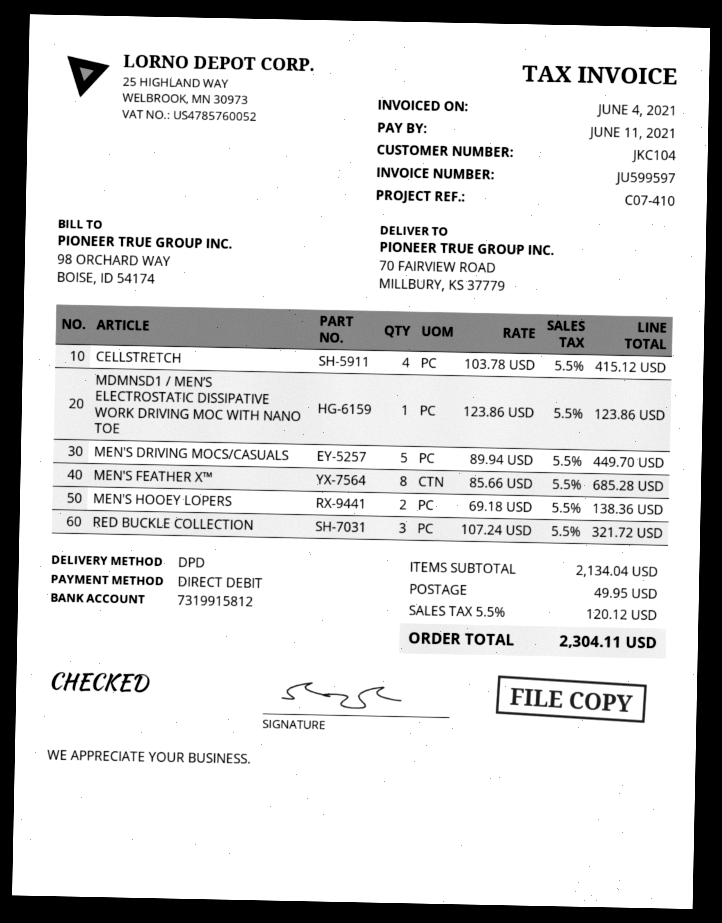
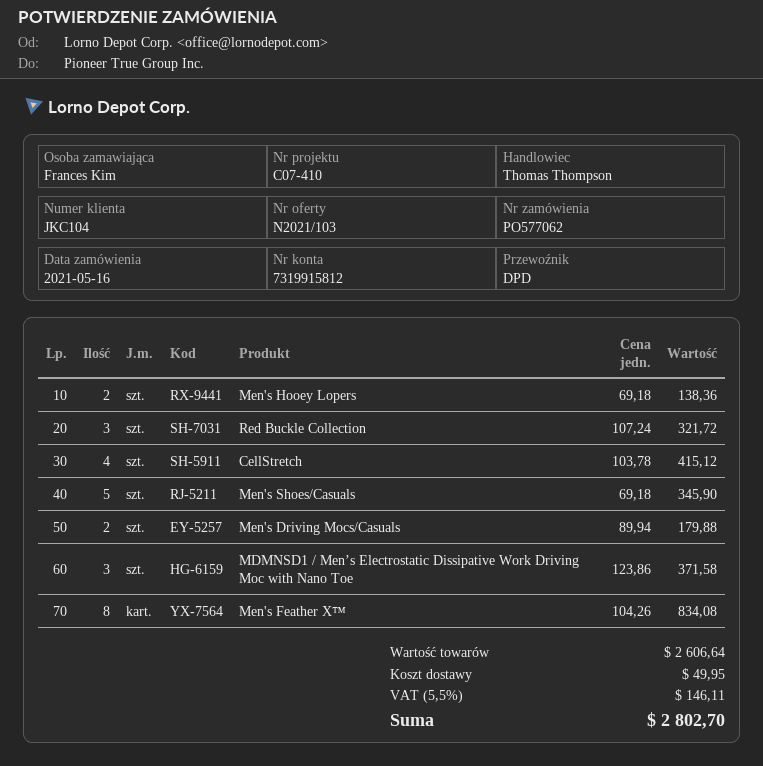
MDMNSD1 / MEN’S ELECTROSTATIC DISSIPATIVE WORK DRIVING MOC WITH NANO TOE: 1 x 123.86 = 123.86 -> 3 x 123.86 = 371.58
MEN'S DRIVING MOCS/CASUALS: 5 x 89.94 = 449.70 -> 2 x 89.94 = 179.88
MEN'S FEATHER X™: 8 x 85.66 = 685.28 -> 8 x 104.26 = 834.08
Men's Shoes/Casuals: none -> 5 x 69.18 = 345.90
subtotal: 2134.04 -> 2606.64
tax: 5.5% = 120.12 -> 5.5% = 146.11
total: 2304.11 -> 2802.70

